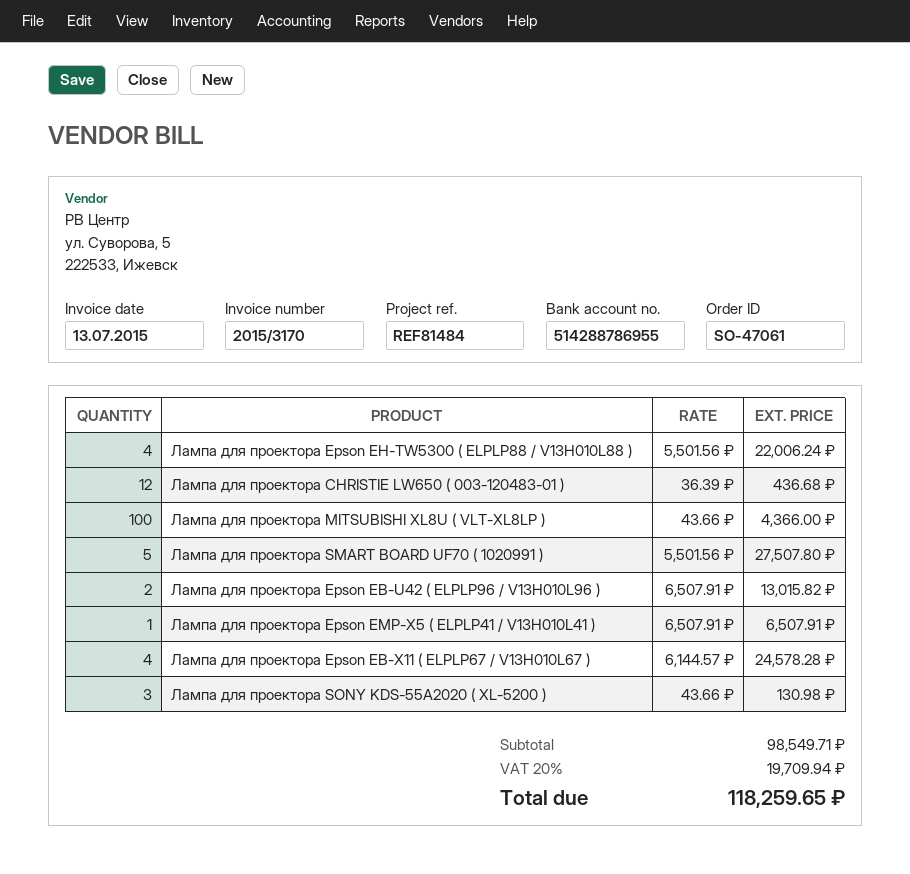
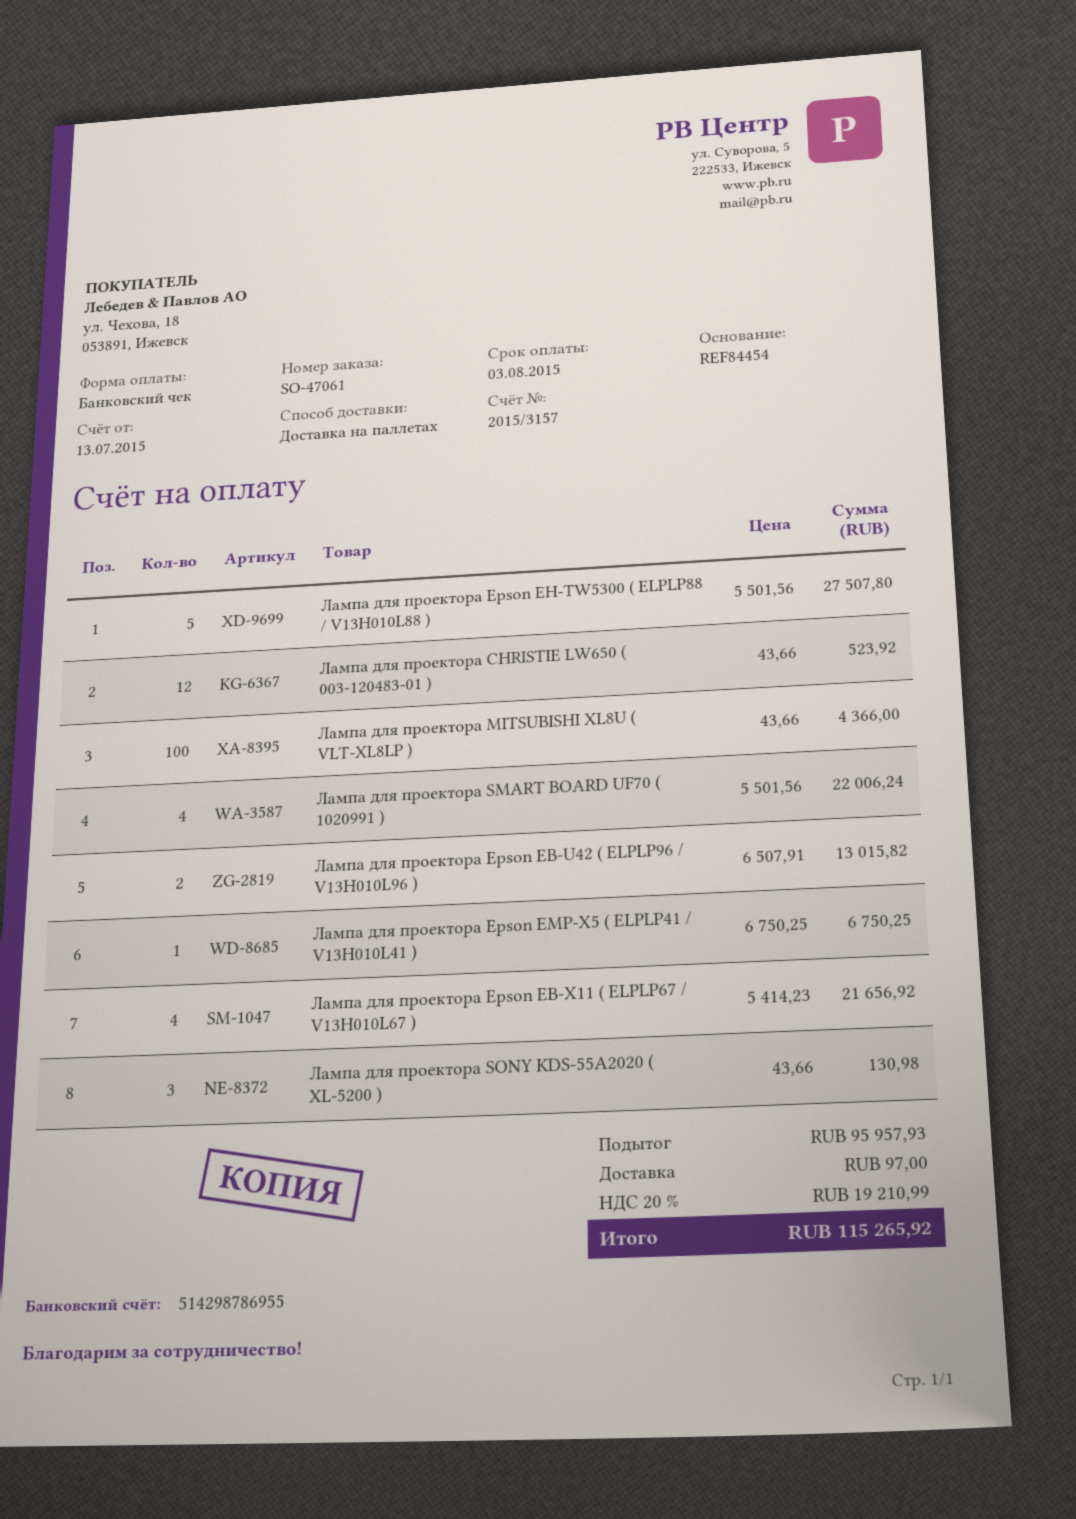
invoice number: 2015/3170 -> 2015/3157
reference: REF81484 -> REF84454
bank account: 514288786955 -> 514298786955
Лампа для проектора Epson EH-TW5300 ( ELPLP88 / V13H010L88 ): 4 x 5501.56 = 22006.24 -> 5 x 5501.56 = 27507.80
Лампа для проектора CHRISTIE LW650 ( 003-120483-01 ): 12 x 36.39 = 436.68 -> 12 x 43.66 = 523.92
Лампа для проектора SMART BOARD UF70 ( 1020991 ): 5 x 5501.56 = 27507.80 -> 4 x 5501.56 = 22006.24
Лампа для проектора Epson EMP-X5 ( ELPLP41 / V13H010L41 ): 1 x 6507.91 = 6507.91 -> 1 x 6750.25 = 6750.25
Лампа для проектора Epson EB-X11 ( ELPLP67 / V13H010L67 ): 4 x 6144.57 = 24578.28 -> 4 x 5414.23 = 21656.92
subtotal: 98549.71 -> 95957.93
shipping: none -> 97.00
tax: 20% = 19709.94 -> 20% = 19210.99
total: 118259.65 -> 115265.92

